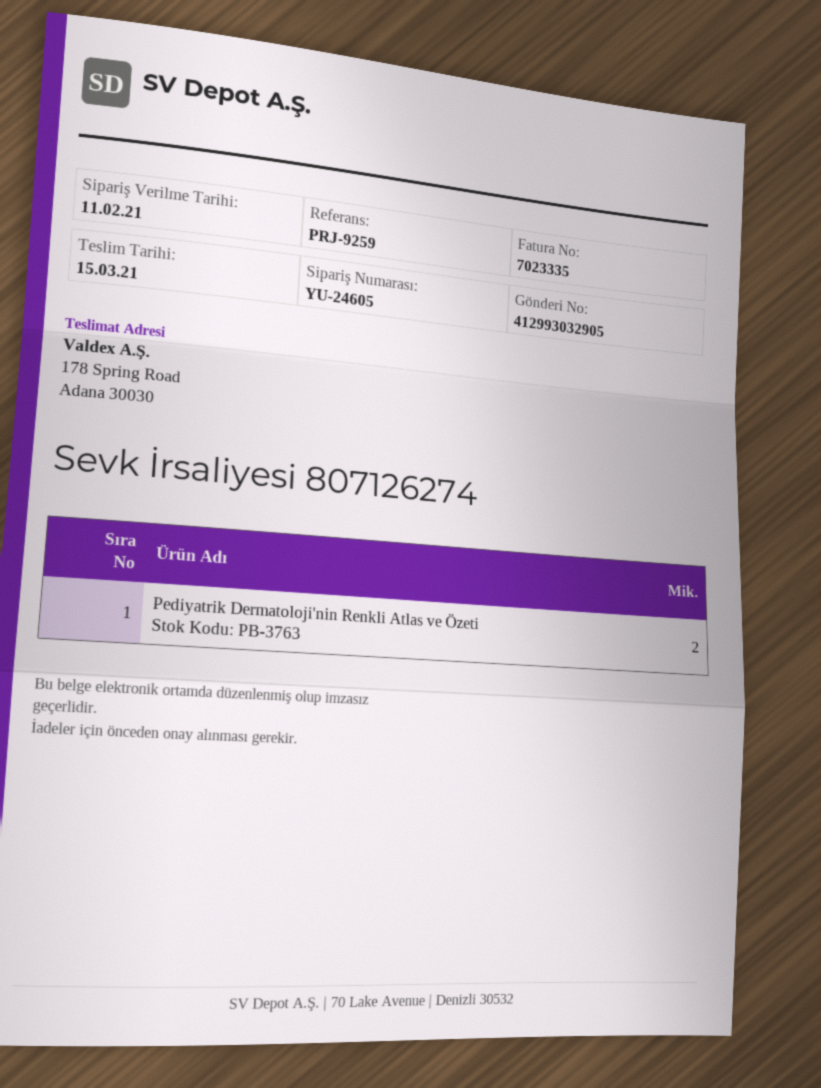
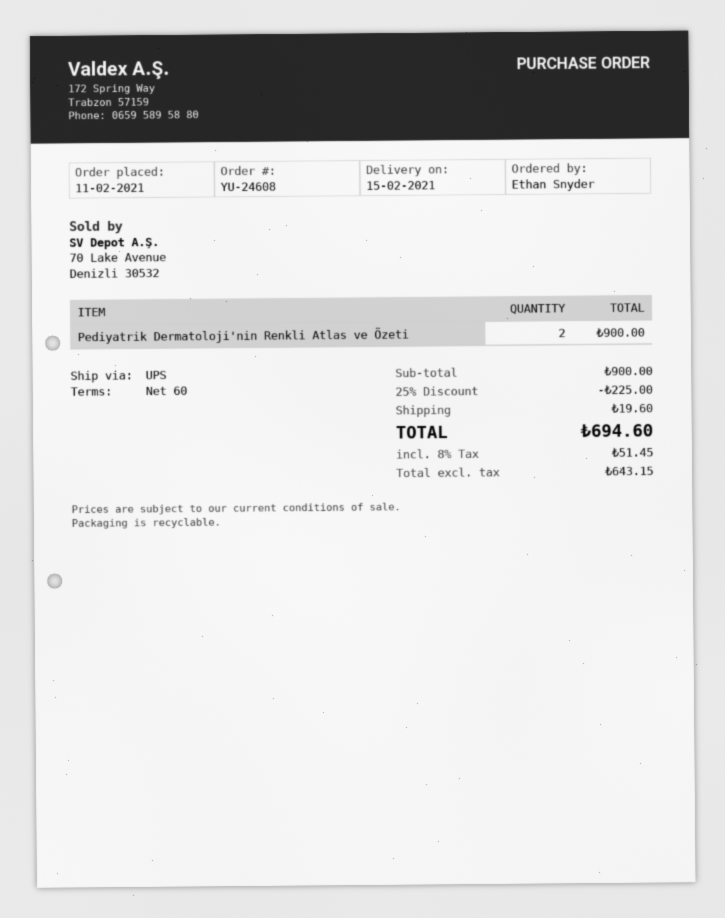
order number: YU-24605 -> YU-24608
delivery date: 2021-03-15 -> 2021-02-15

